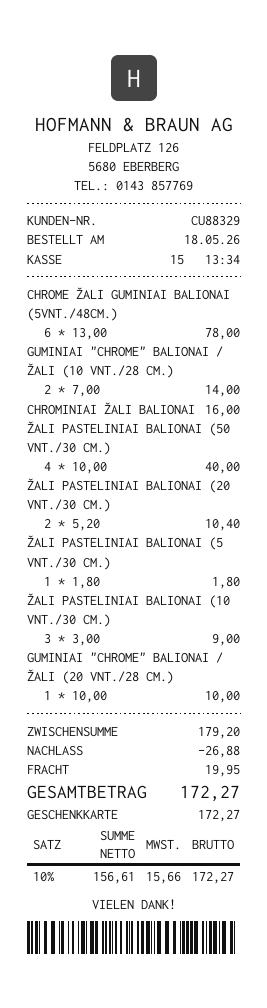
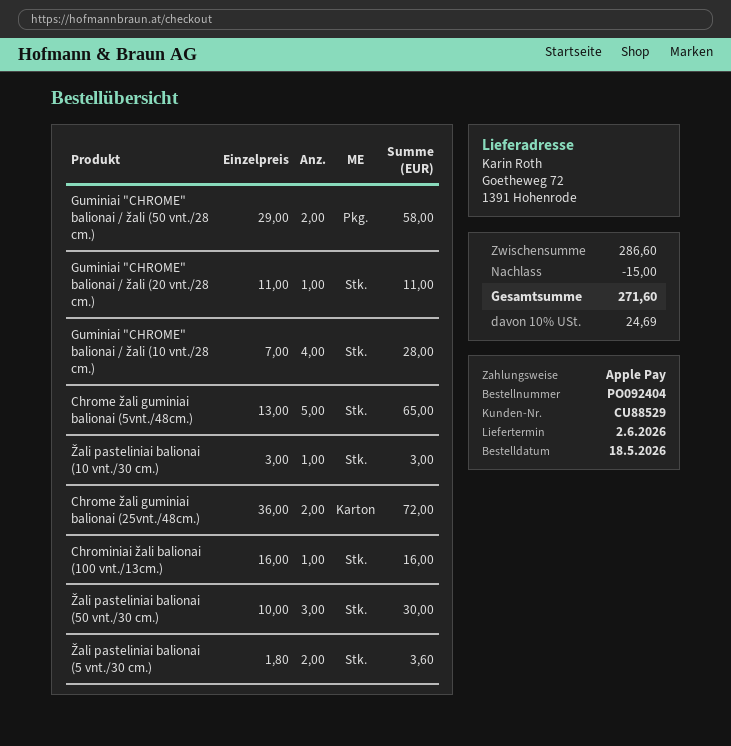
customer number: CU88329 -> CU88529
payment method: gift card -> Apple Pay
CHROME ŽALI GUMINIAI BALIONAI (5VNT./48CM.): 6 x 13.00 = 78.00 -> 5 x 13.00 = 65.00
GUMINIAI "CHROME" BALIONAI / ŽALI (10 VNT./28 CM.): 2 x 7.00 = 14.00 -> 4 x 7.00 = 28.00
ŽALI PASTELINIAI BALIONAI (50 VNT./30 CM.): 4 x 10.00 = 40.00 -> 3 x 10.00 = 30.00
ŽALI PASTELINIAI BALIONAI (20 VNT./30 CM.): 2 x 5.20 = 10.40 -> none
ŽALI PASTELINIAI BALIONAI (5 VNT./30 CM.): 1 x 1.80 = 1.80 -> 2 x 1.80 = 3.60
ŽALI PASTELINIAI BALIONAI (10 VNT./30 CM.): 3 x 3.00 = 9.00 -> 1 x 3.00 = 3.00
GUMINIAI "CHROME" BALIONAI / ŽALI (20 VNT./28 CM.): 1 x 10.00 = 10.00 -> 1 x 11.00 = 11.00
Guminiai "CHROME" balionai / žali (50 vnt./28 cm.): none -> 2 x 29.00 = 58.00
Chrome žali guminiai balionai (25vnt./48cm.): none -> 2 x 36.00 = 72.00
subtotal: 179.20 -> 286.60
discount: 26.88 -> 15.00
shipping: 19.95 -> none
tax: 10% = 15.66 -> 10% = 24.69
total: 172.27 -> 271.60

